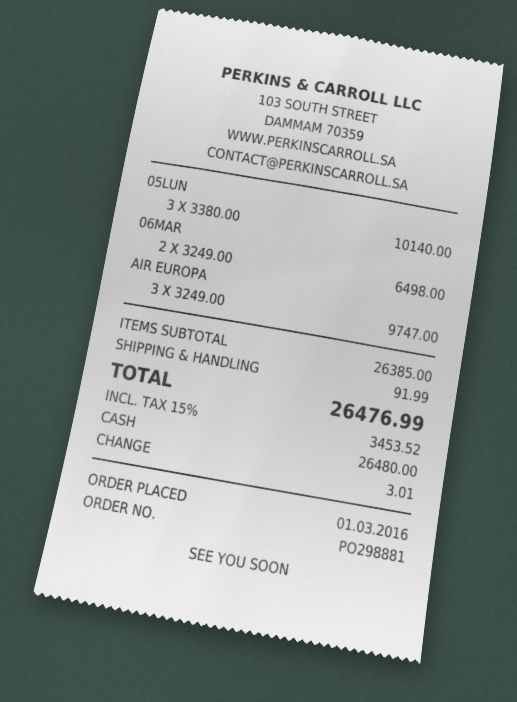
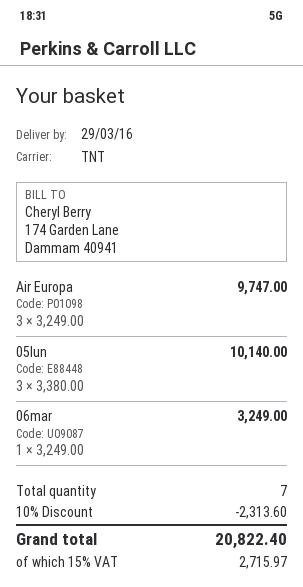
06MAR: 2 x 3249.00 = 6498.00 -> 1 x 3249.00 = 3249.00
discount: none -> 10% = 2313.60
shipping: 91.99 -> none
tax: 15% = 3453.52 -> 15% = 2715.97
total: 26476.99 -> 20822.40

